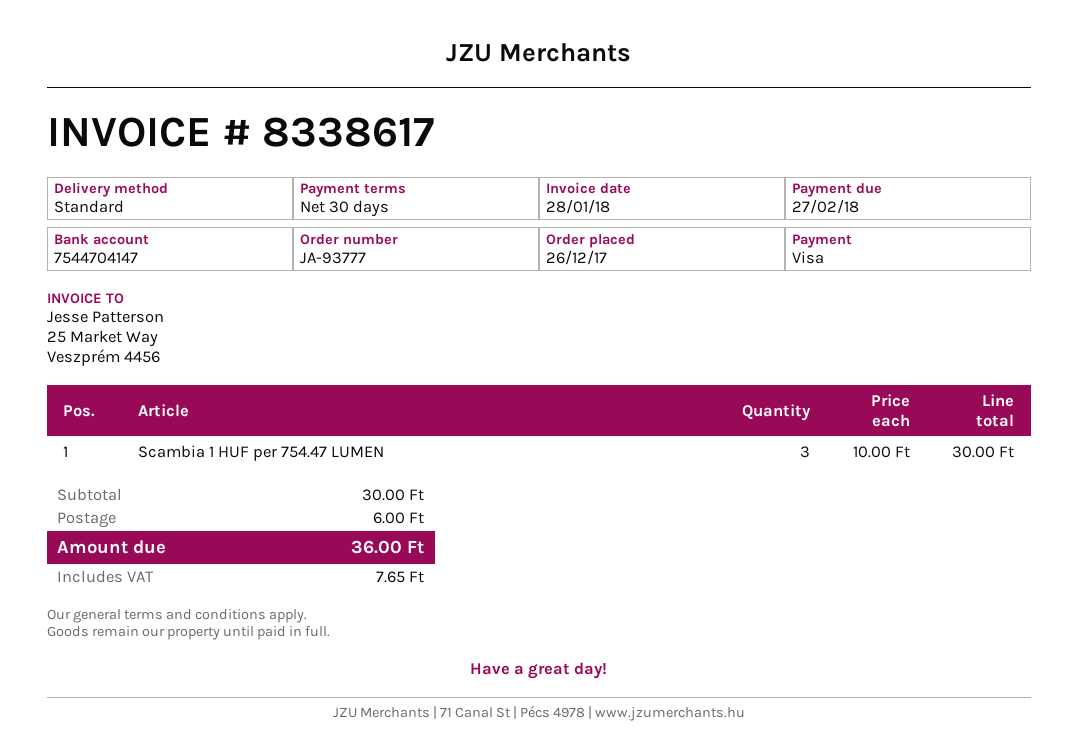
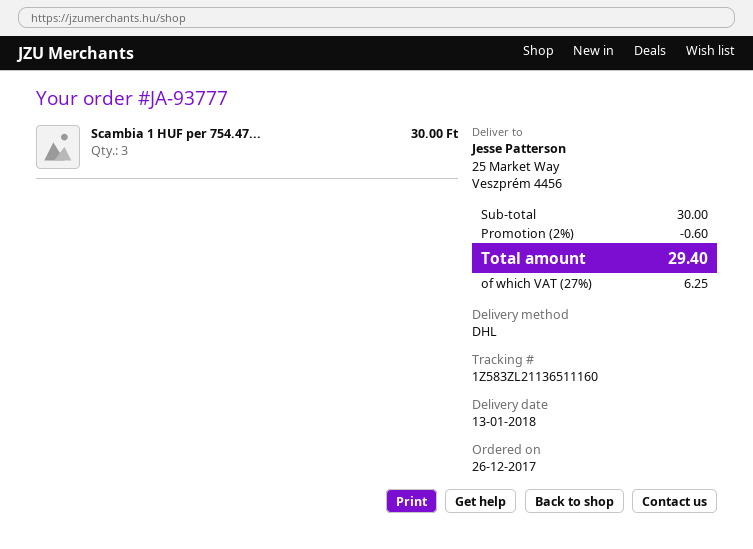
shipping method: standard -> DHL
discount: none -> 2% = 0.60
shipping: 6.00 -> none
tax: 7.65 -> 6.25
total: 36.00 -> 29.40

